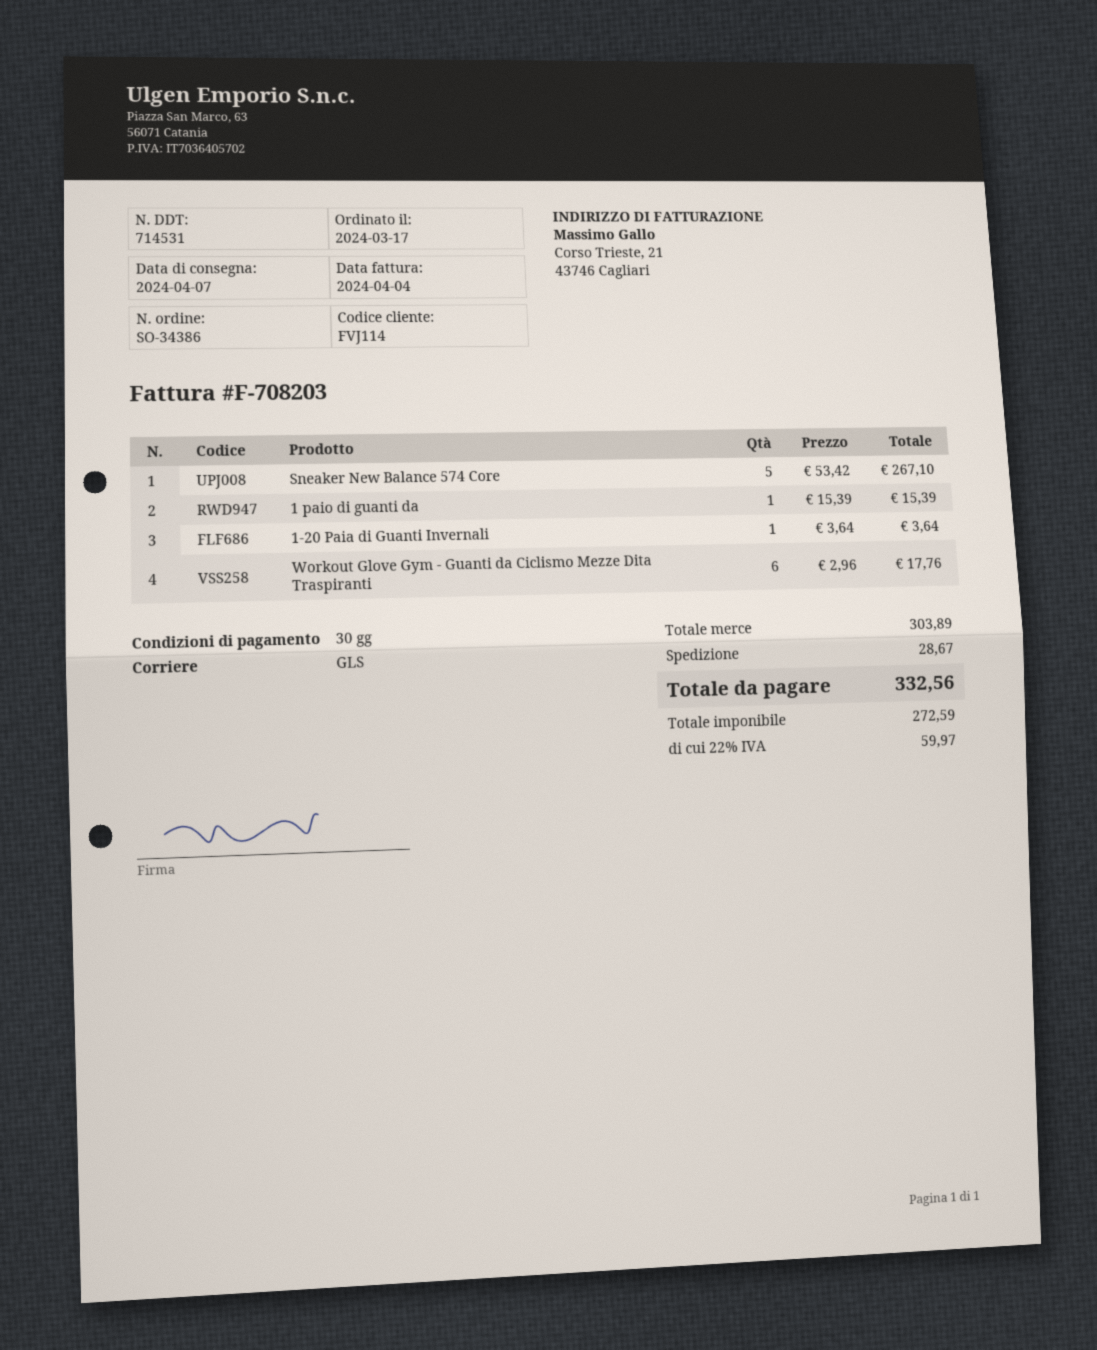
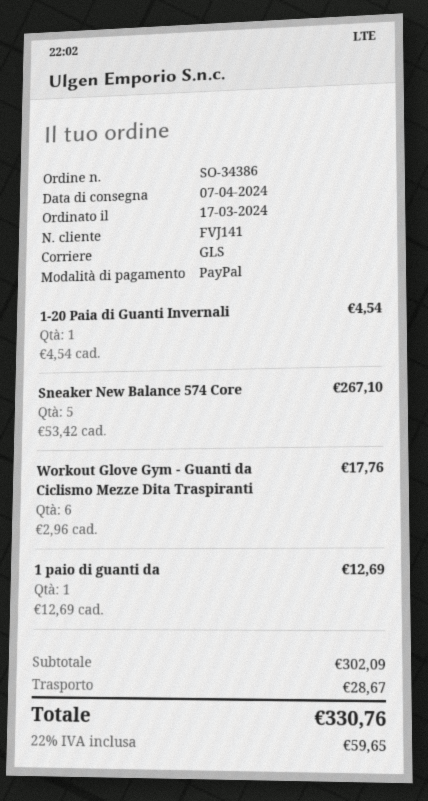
customer number: FVJ114 -> FVJ141
1 paio di guanti da: 1 x 15.39 = 15.39 -> 1 x 12.69 = 12.69
1-20 Paia di Guanti Invernali: 1 x 3.64 = 3.64 -> 1 x 4.54 = 4.54
subtotal: 303.89 -> 302.09
tax: 22% = 59.97 -> 22% = 59.65
total: 332.56 -> 330.76

